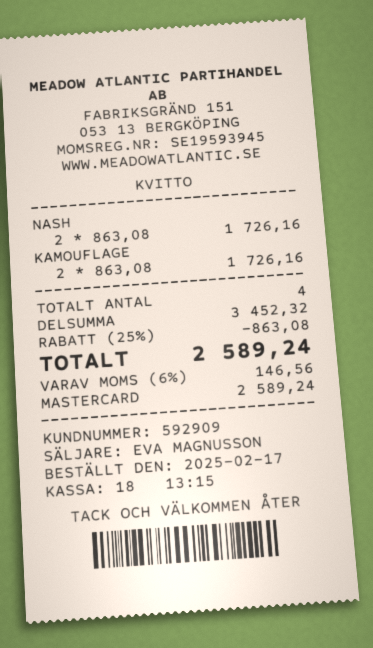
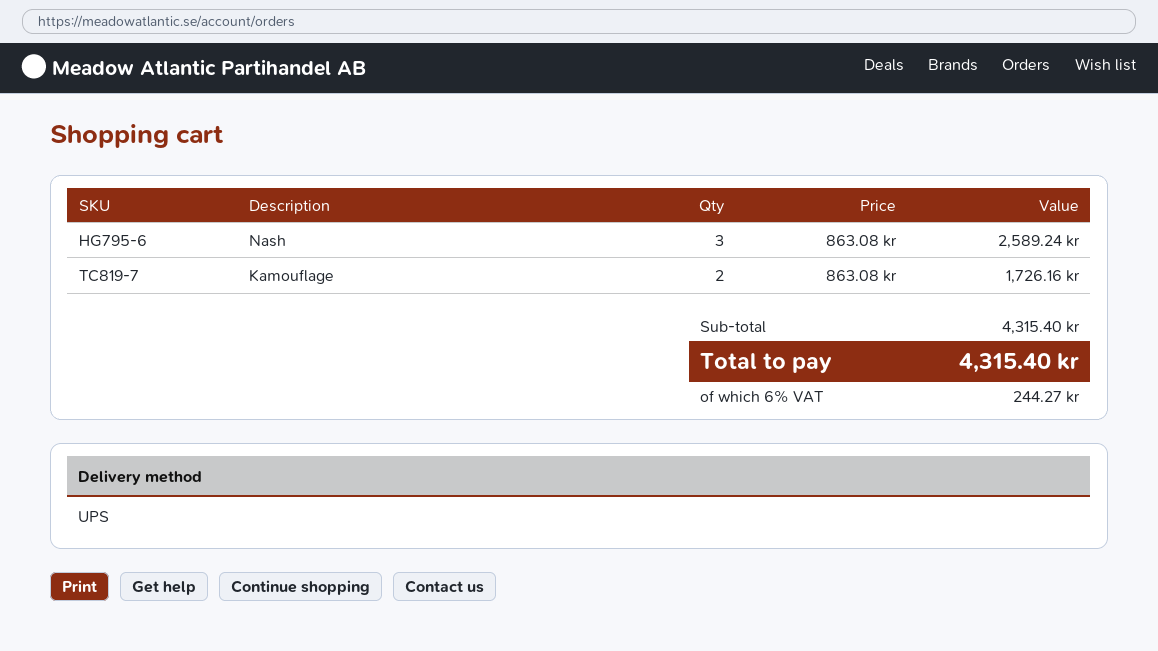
NASH: 2 x 863.08 = 1726.16 -> 3 x 863.08 = 2589.24
subtotal: 3452.32 -> 4315.40
discount: 25% = 863.08 -> none
tax: 6% = 146.56 -> 6% = 244.27
total: 2589.24 -> 4315.40

